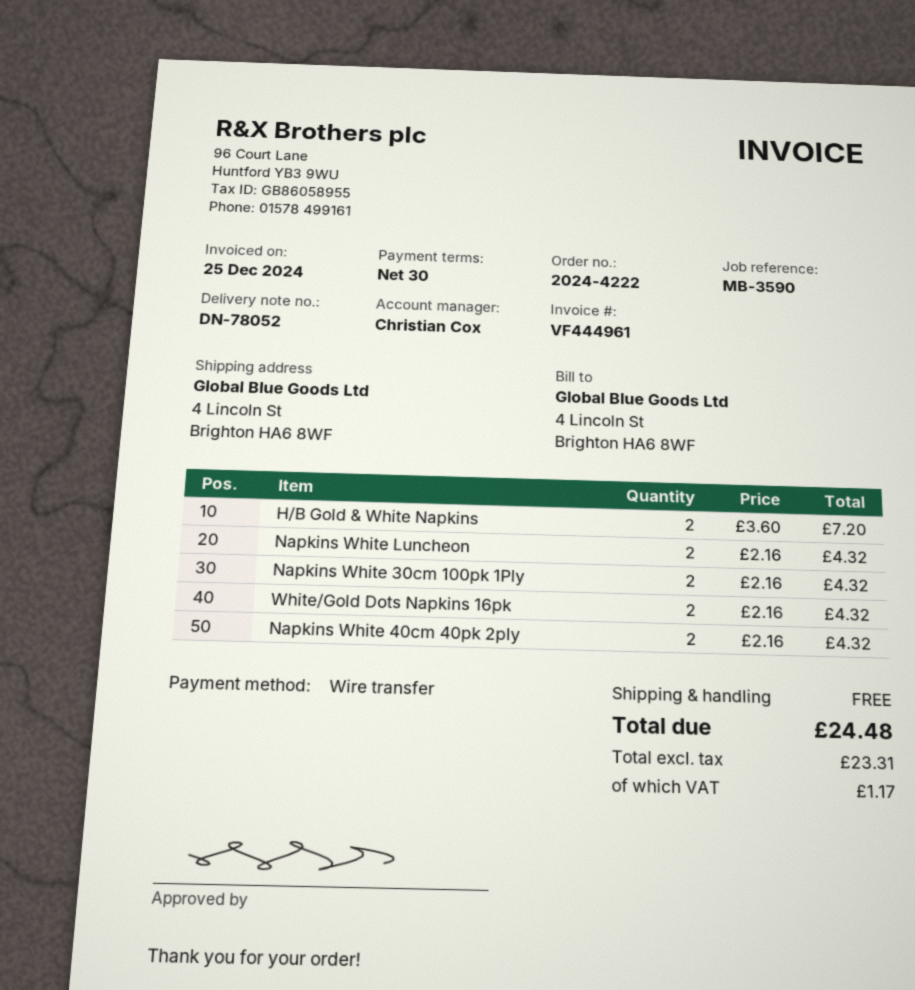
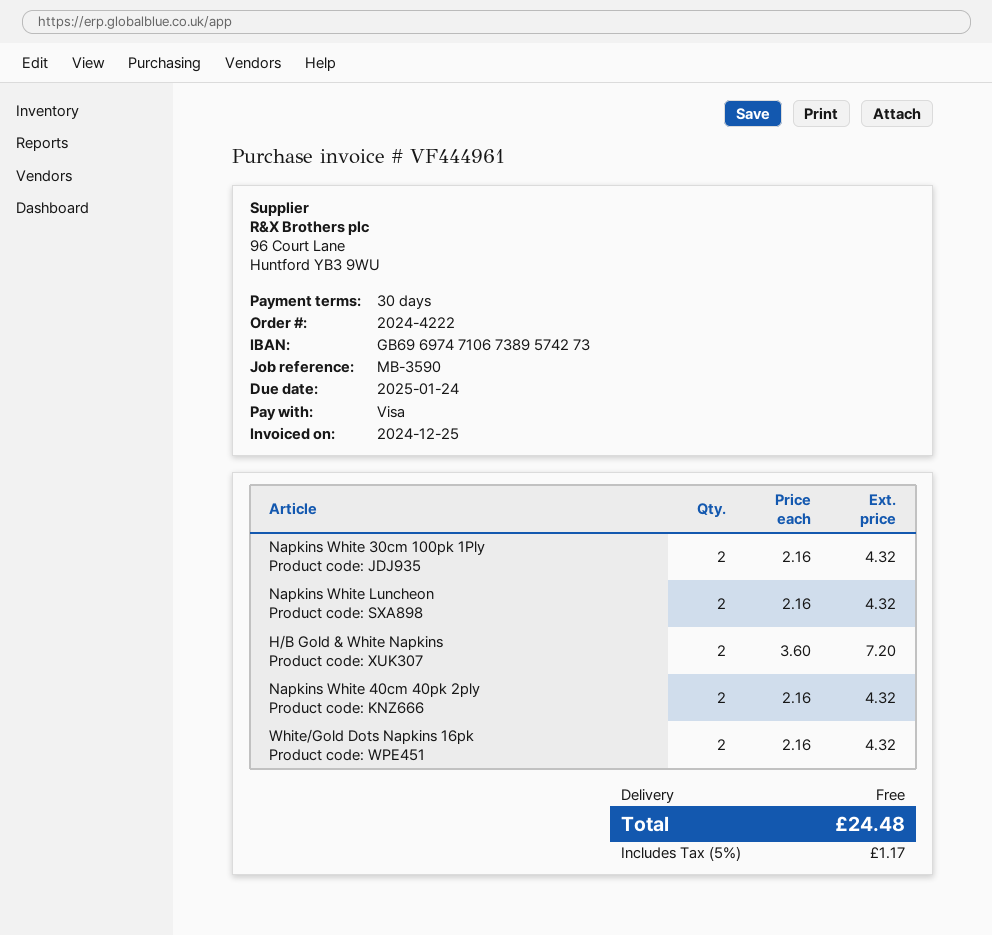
payment method: bank transfer -> Visa

